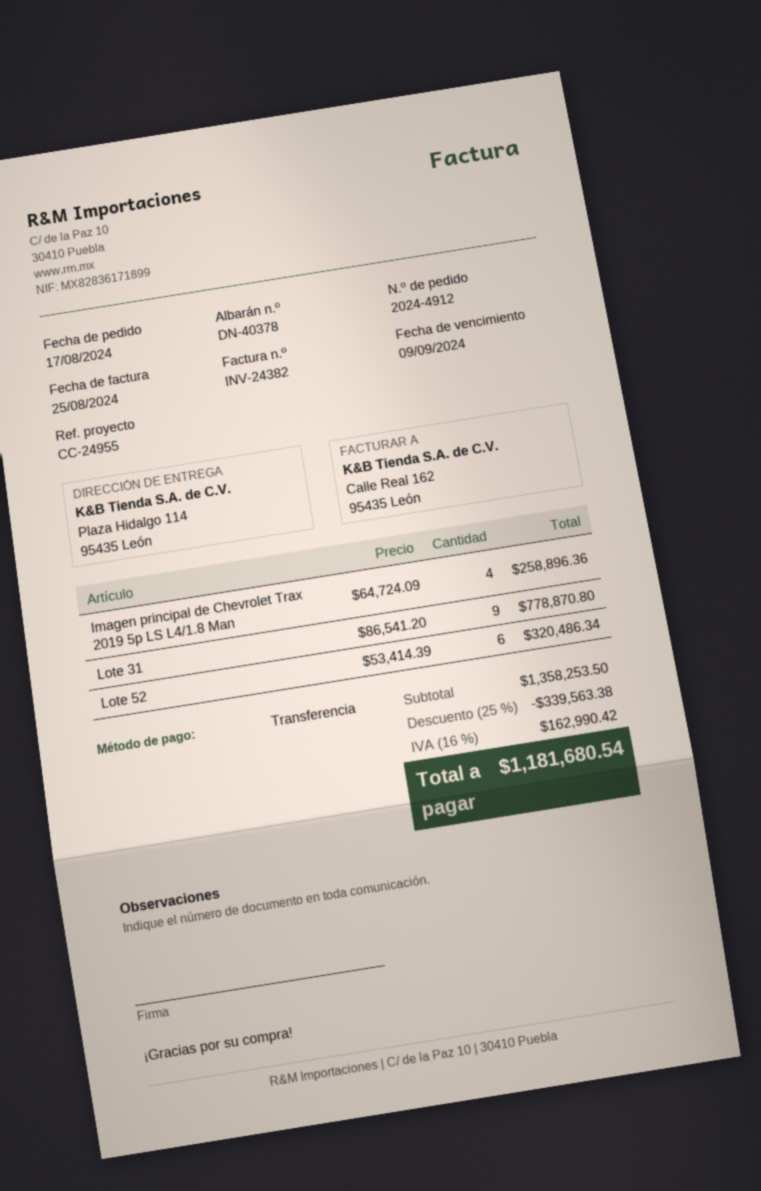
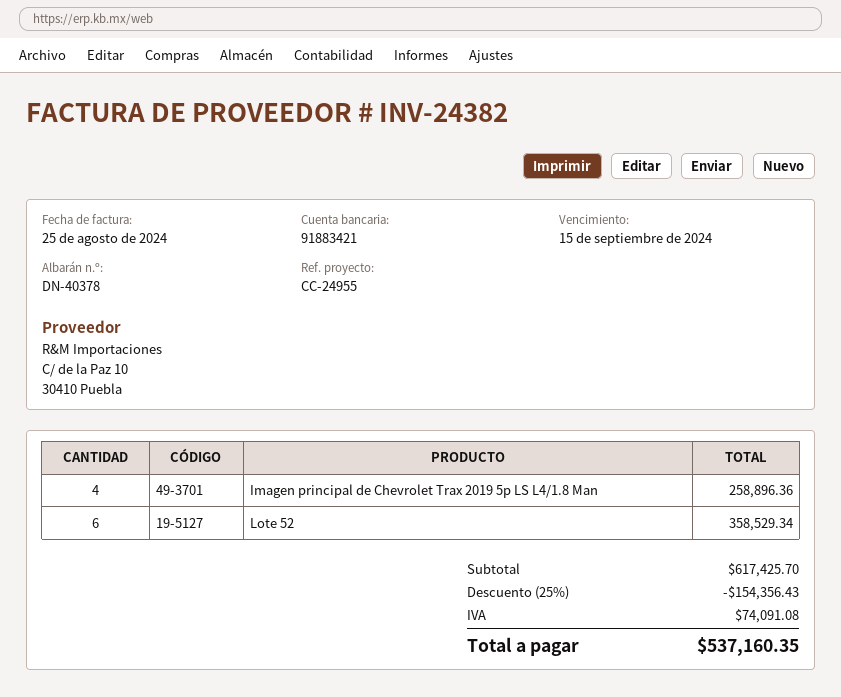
due date: 2024-09-09 -> 2024-09-15
Lote 31: 9 for 778870.80 -> none
Lote 52: 6 for 320486.34 -> 6 for 358529.34
subtotal: 1358253.50 -> 617425.70
discount: 25% = 339563.38 -> 25% = 154356.43
tax: 162990.42 -> 74091.08
total: 1181680.54 -> 537160.35

